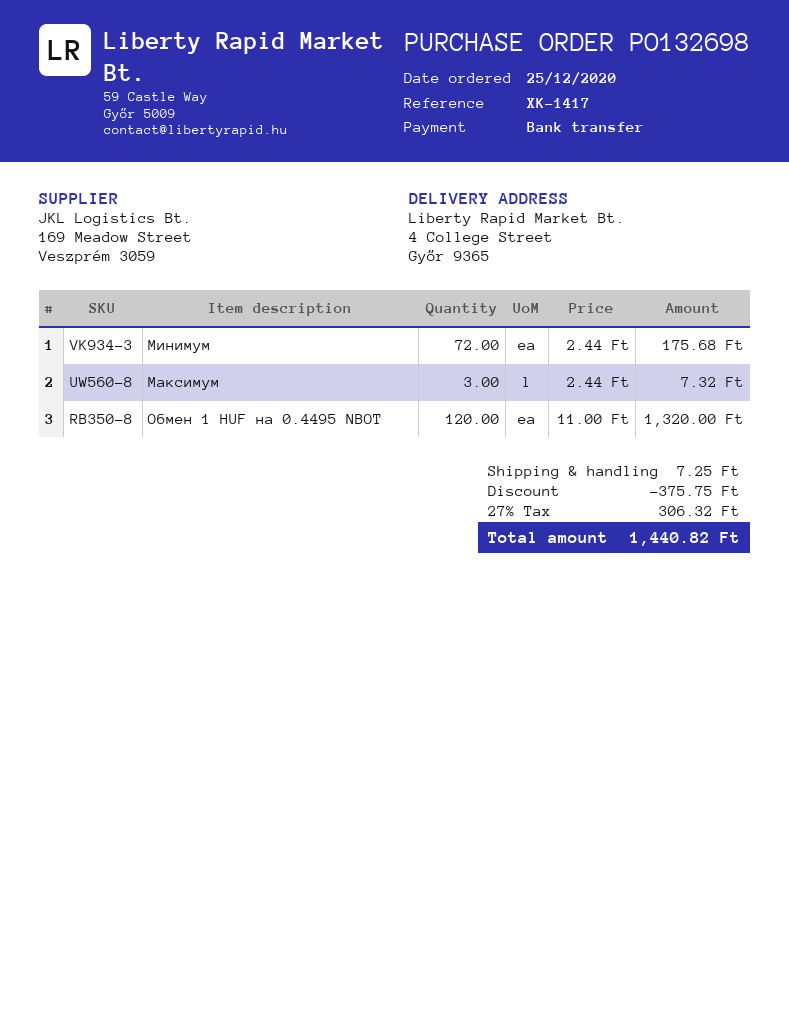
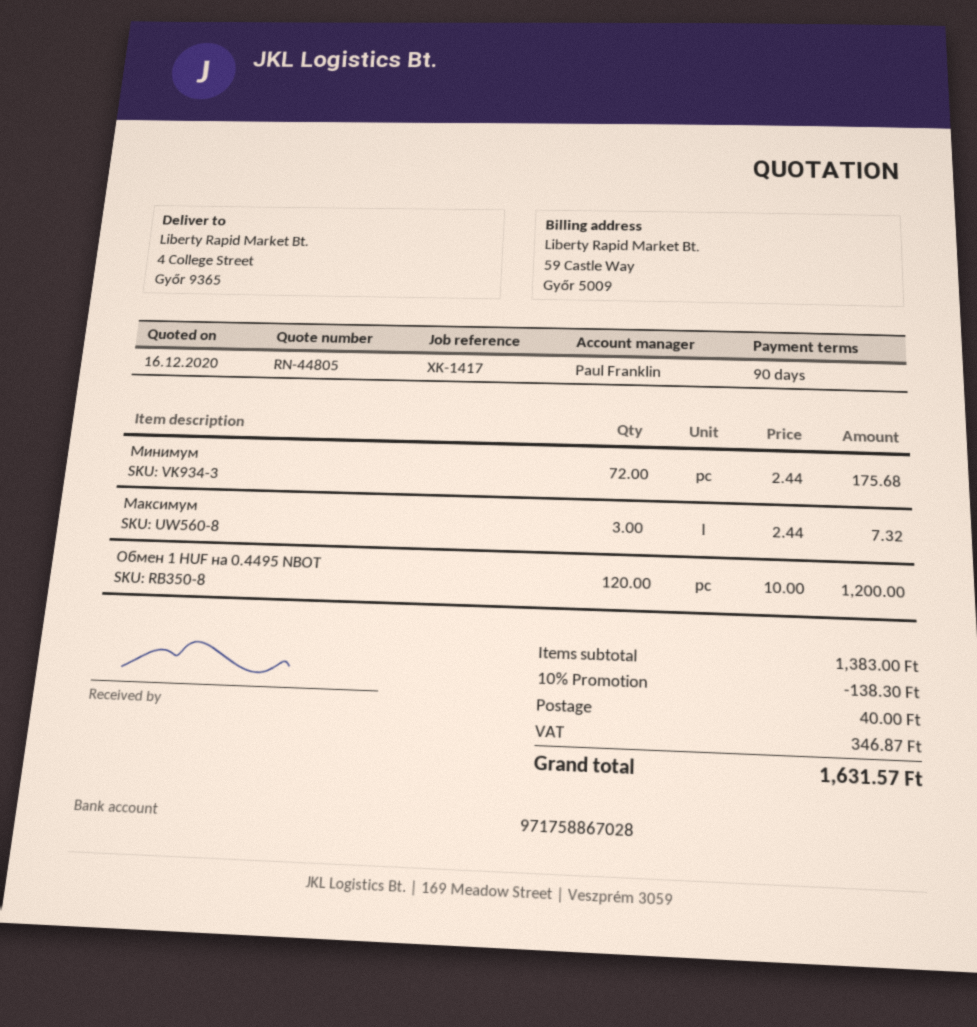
Обмен 1 HUF на 0.4495 NBOT: 120 x 11.00 = 1320.00 -> 120 x 10.00 = 1200.00
discount: 375.75 -> 138.30
shipping: 7.25 -> 40.00
tax: 306.32 -> 346.87
total: 1440.82 -> 1631.57

